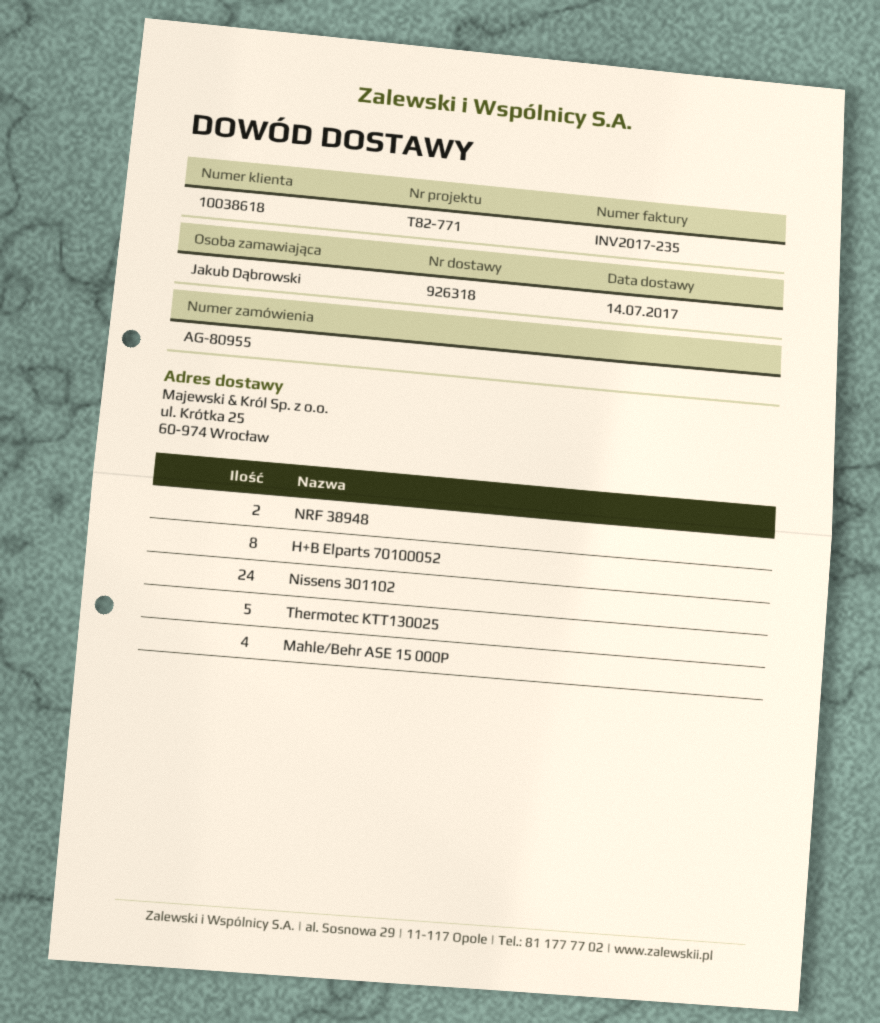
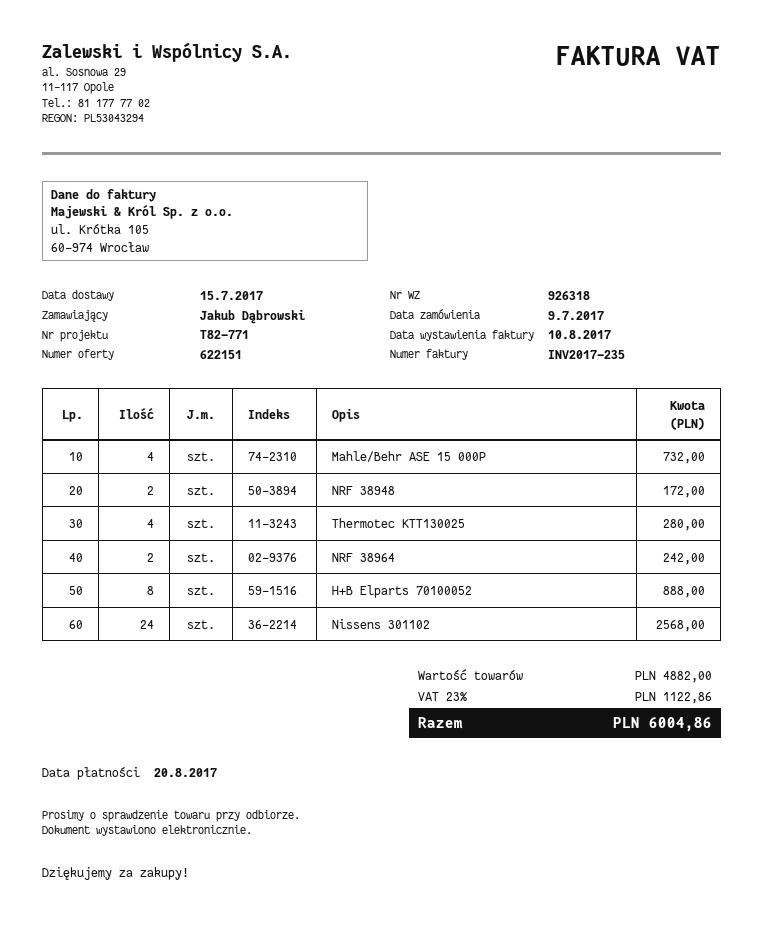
delivery date: 2017-07-14 -> 2017-07-15
Thermotec KTT130025: 5 -> 4
NRF 38964: none -> 2

